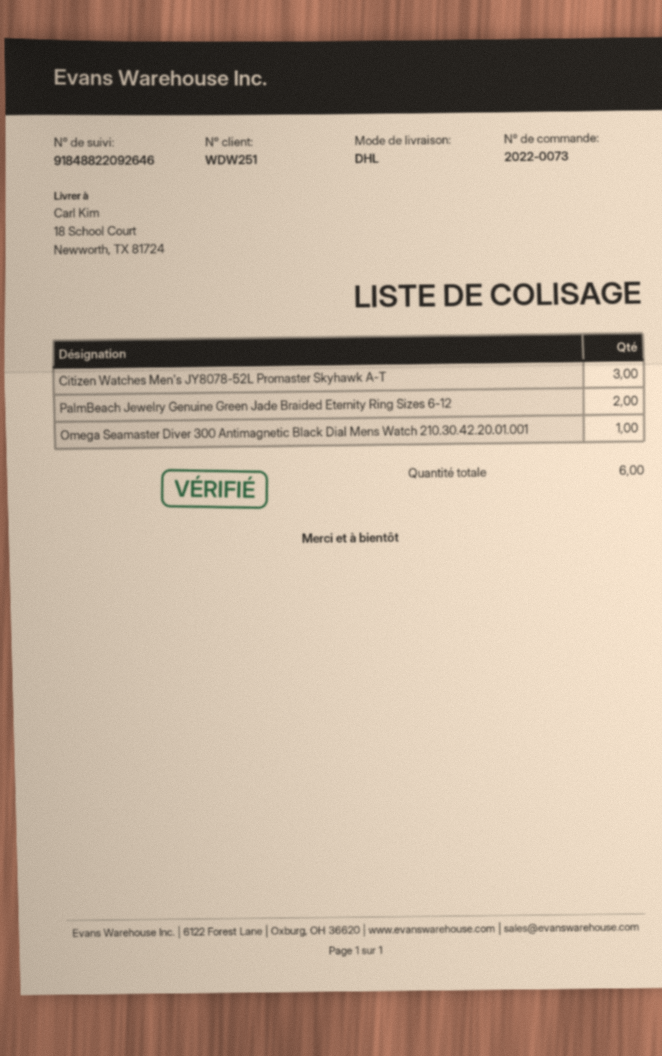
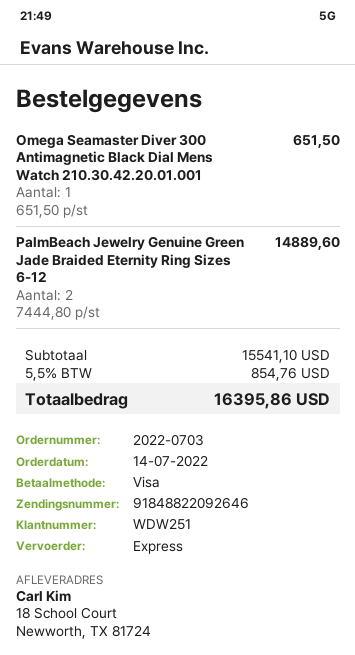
order number: 2022-0073 -> 2022-0703
shipping method: DHL -> express
Citizen Watches Men's JY8078-52L Promaster Skyhawk A-T: 3 -> none

